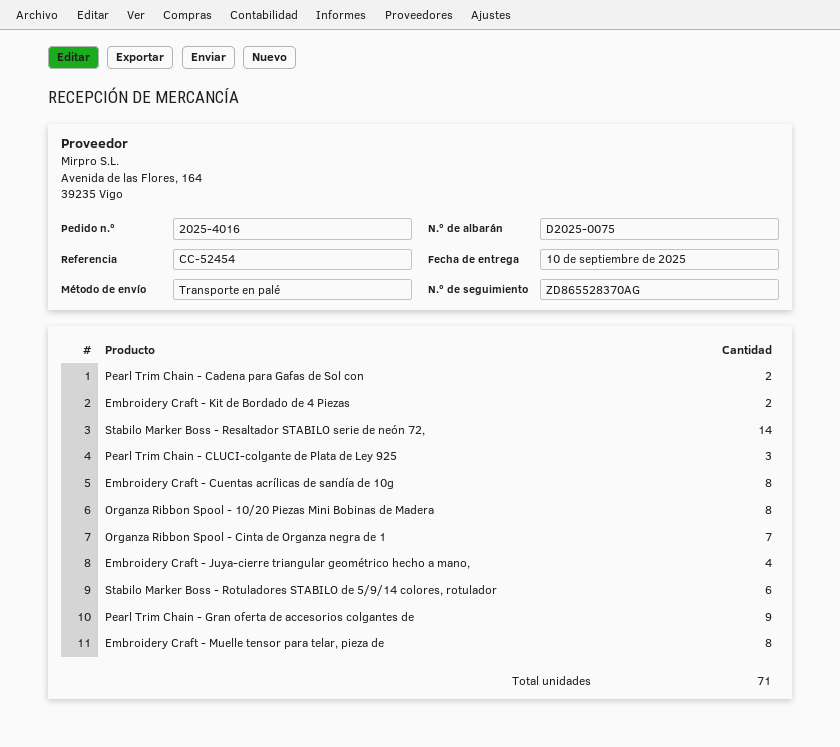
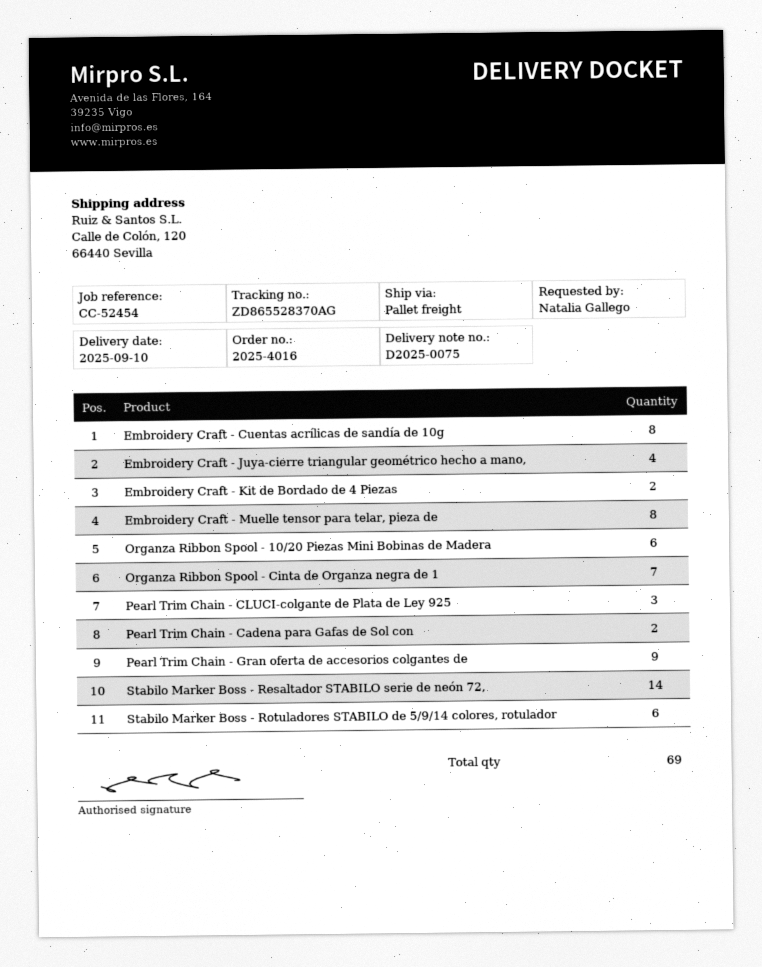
Organza Ribbon Spool - 10/20 Piezas Mini Bobinas de Madera: 8 -> 6
total quantity: 71 -> 69

